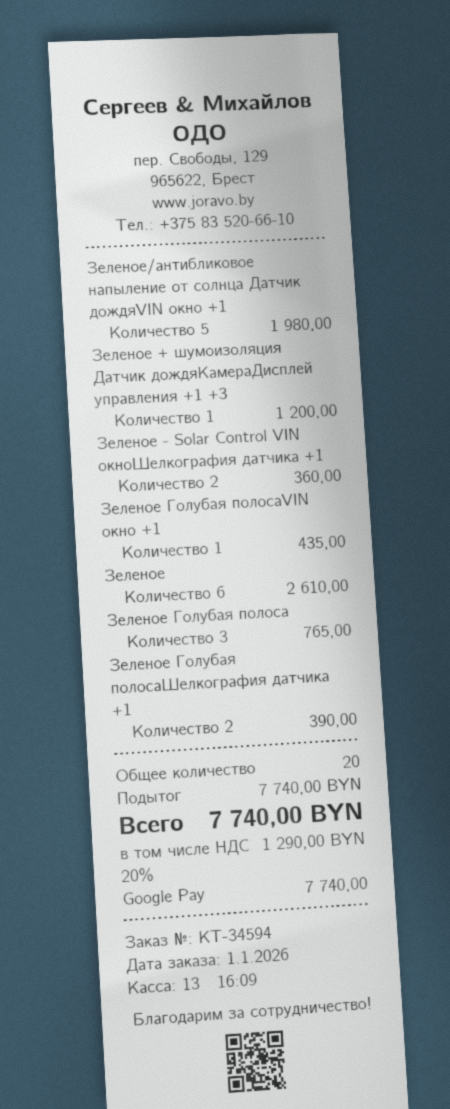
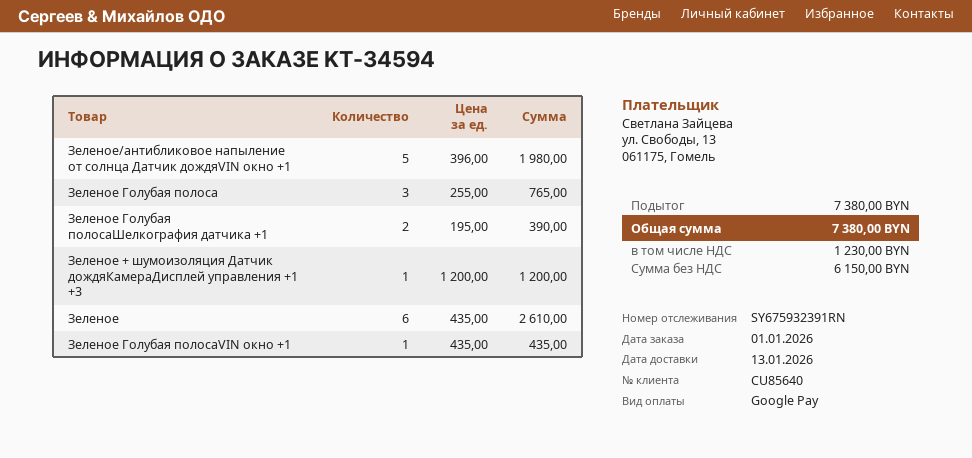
Зеленое - Solar Control VIN окноШелкография датчика +1: 2 for 360.00 -> none
subtotal: 7740.00 -> 7380.00
tax: 1290.00 -> 1230.00
total: 7740.00 -> 7380.00

